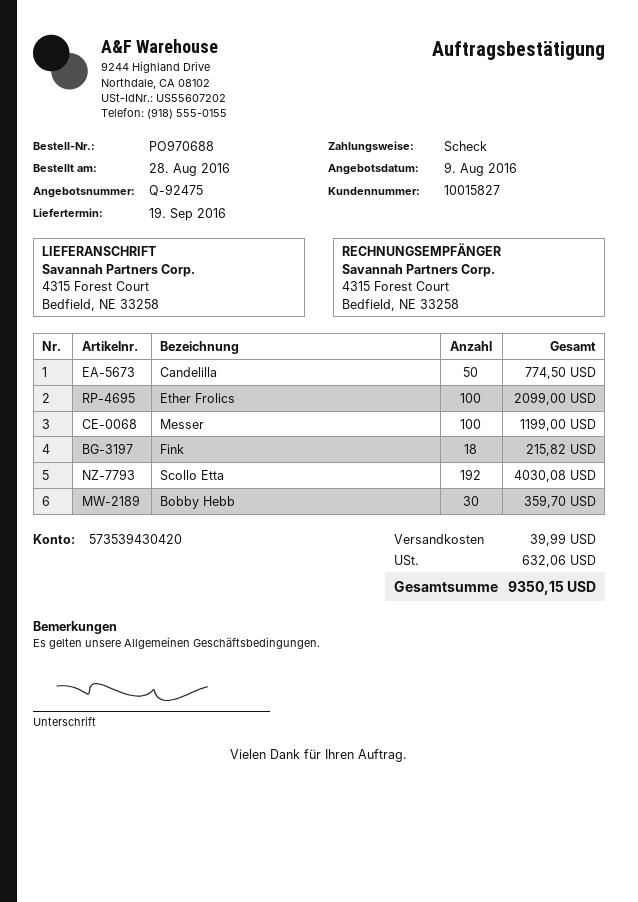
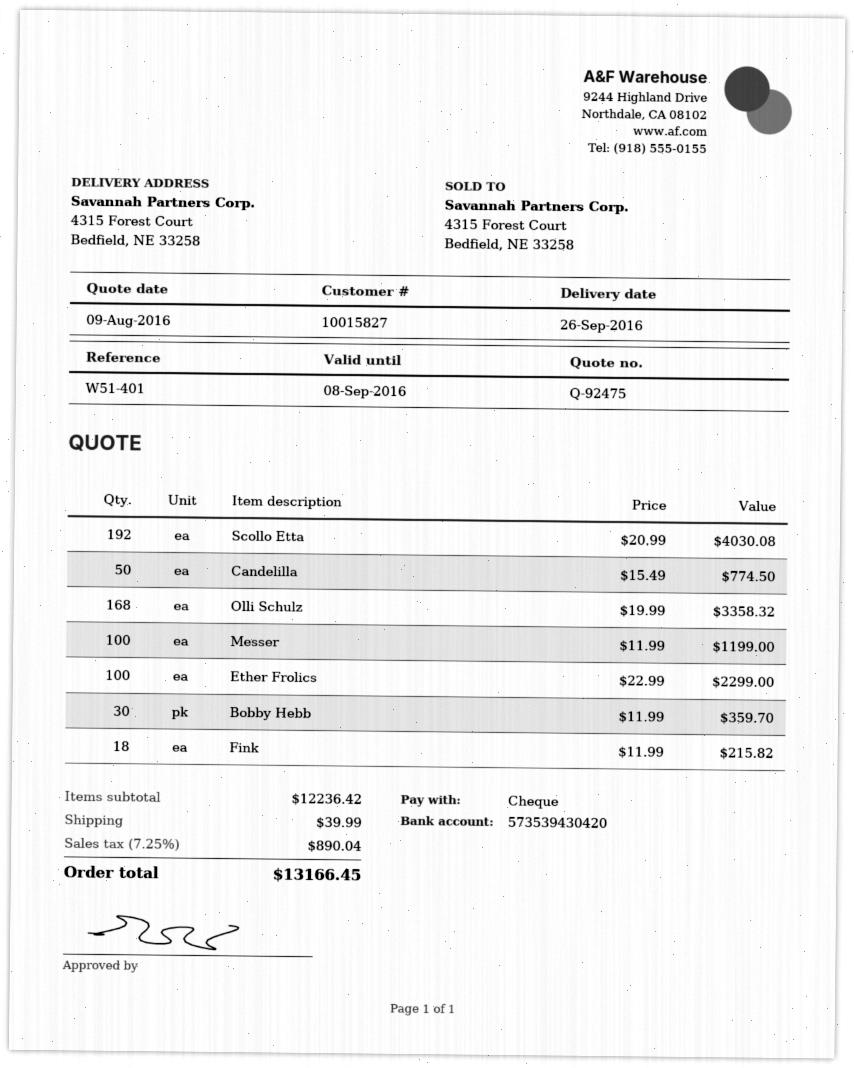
delivery date: 2016-09-19 -> 2016-09-26
Ether Frolics: 100 for 2099.00 -> 100 for 2299.00
Olli Schulz: none -> 168 for 3358.32
tax: 632.06 -> 890.04
total: 9350.15 -> 13166.45

